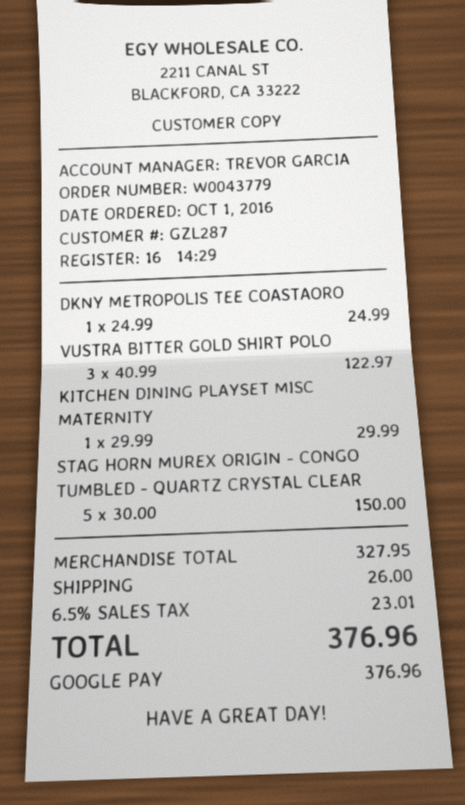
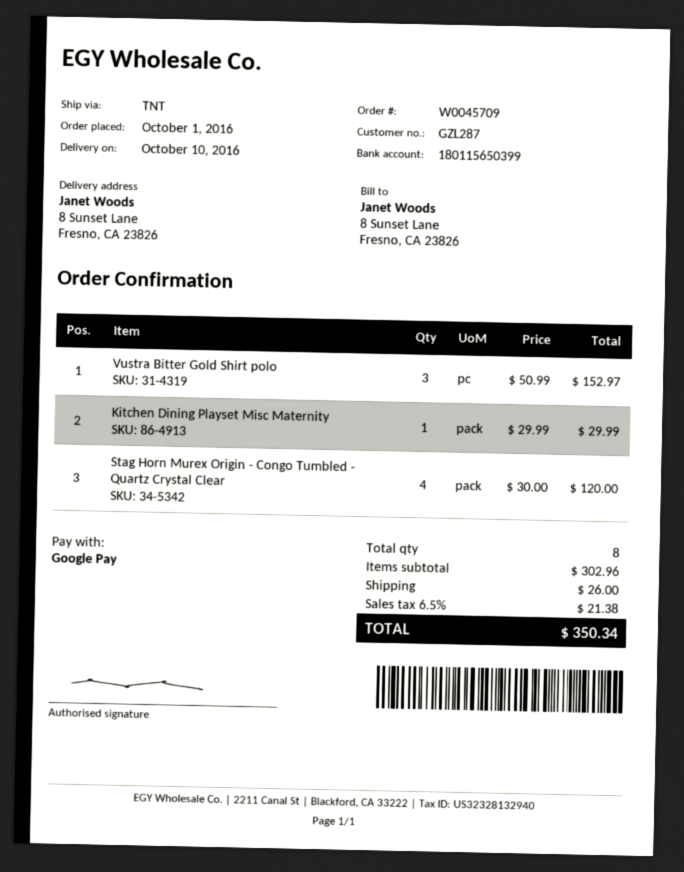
order number: W0043779 -> W0045709
DKNY METROPOLIS TEE COASTAORO: 1 x 24.99 = 24.99 -> none
VUSTRA BITTER GOLD SHIRT POLO: 3 x 40.99 = 122.97 -> 3 x 50.99 = 152.97
STAG HORN MUREX ORIGIN - CONGO TUMBLED - QUARTZ CRYSTAL CLEAR: 5 x 30.00 = 150.00 -> 4 x 30.00 = 120.00
subtotal: 327.95 -> 302.96
tax: 6.5% = 23.01 -> 6.5% = 21.38
total: 376.96 -> 350.34

